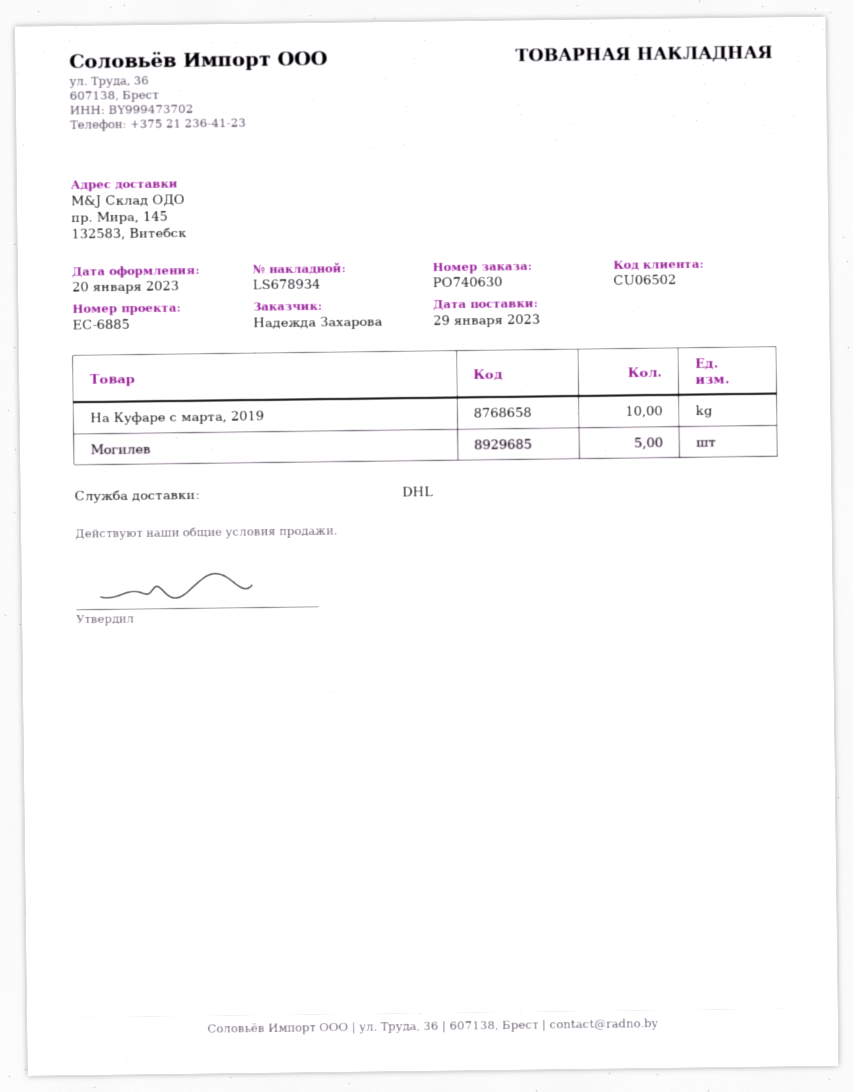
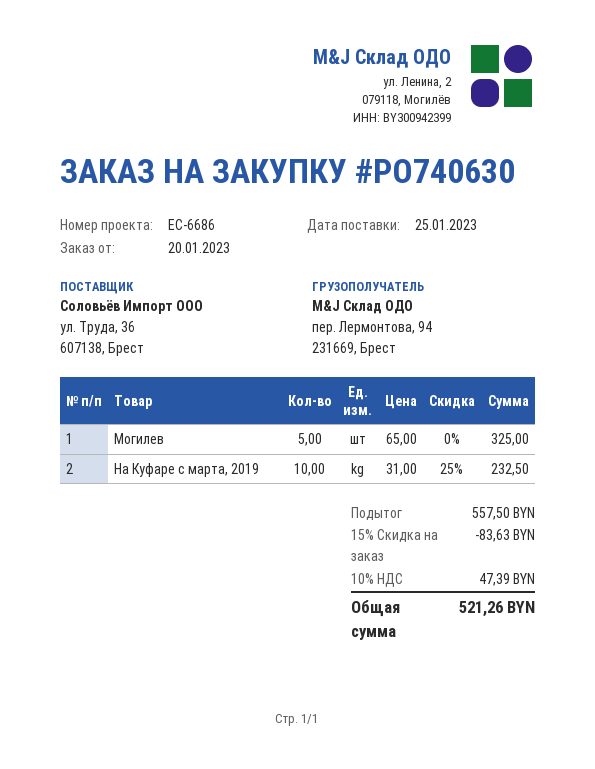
delivery date: 2023-01-29 -> 2023-01-25
reference: EC-6885 -> EC-6686
ship to: пр. Мира, 145, 132583, Витебск -> пер. Лермонтова, 94, 231669, Брест

